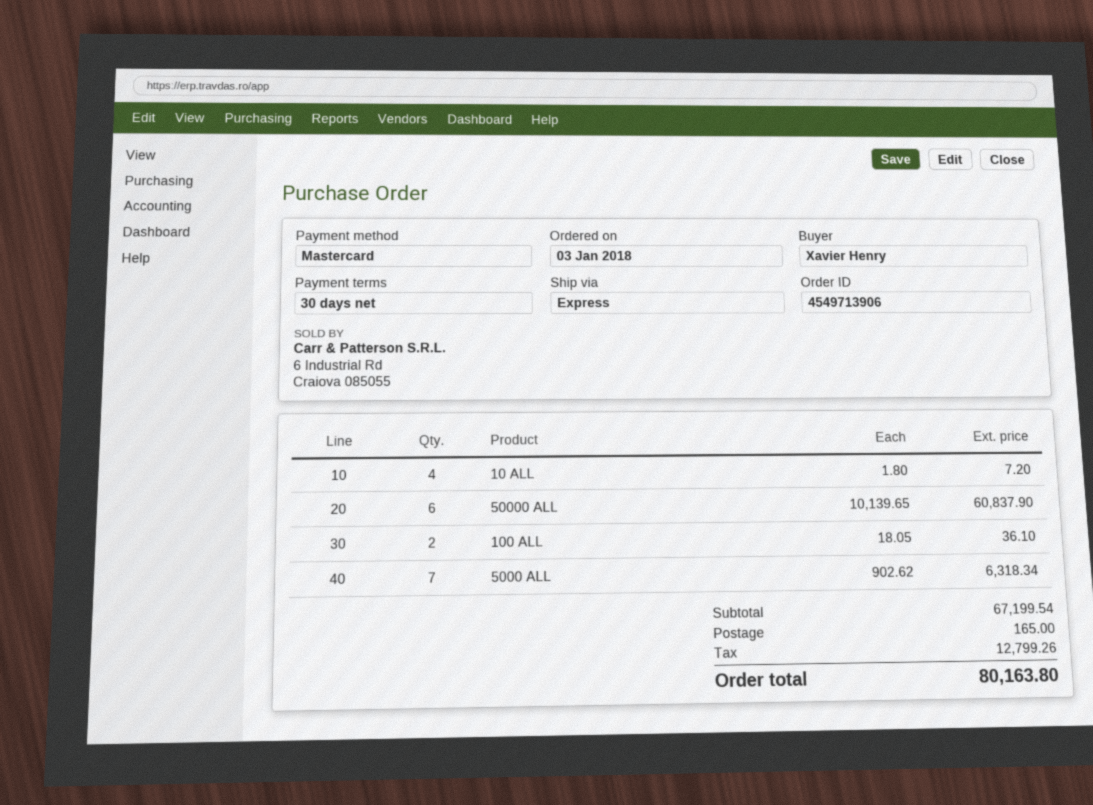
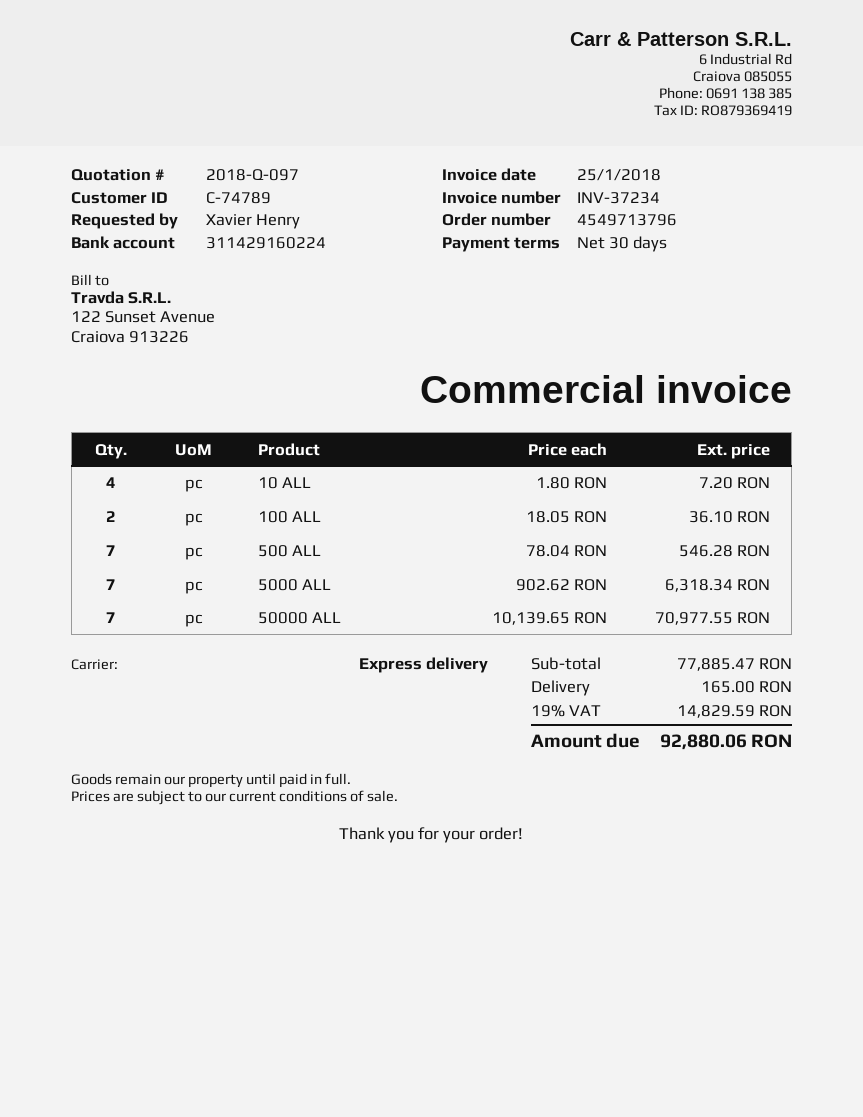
order number: 4549713906 -> 4549713796
50000 ALL: 6 x 10139.65 = 60837.90 -> 7 x 10139.65 = 70977.55
500 ALL: none -> 7 x 78.04 = 546.28
subtotal: 67199.54 -> 77885.47
tax: 12799.26 -> 14829.59
total: 80163.80 -> 92880.06

